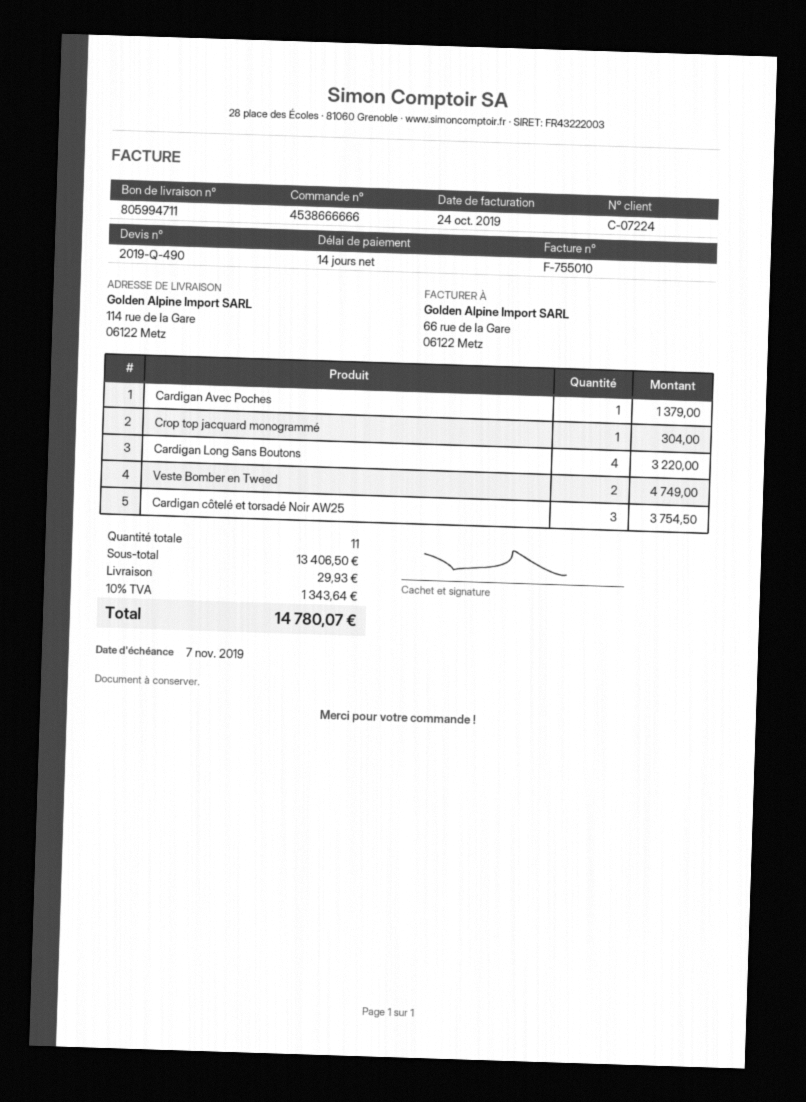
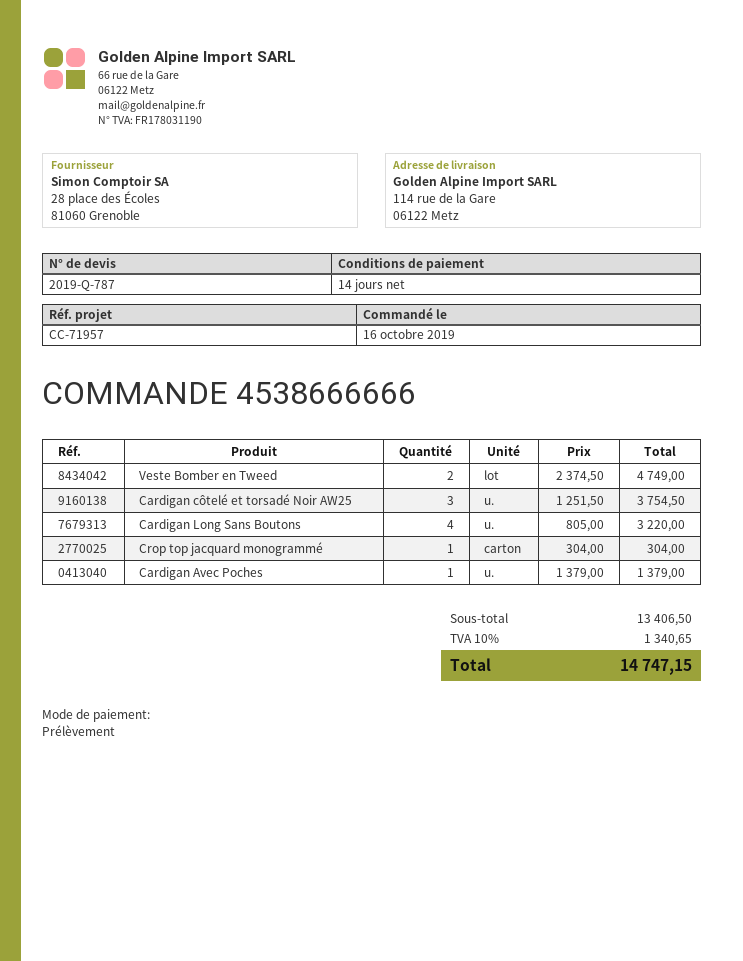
quote number: 2019-Q-490 -> 2019-Q-787
shipping: 29.93 -> none
tax: 10% = 1343.64 -> 10% = 1340.65
total: 14780.07 -> 14747.15

